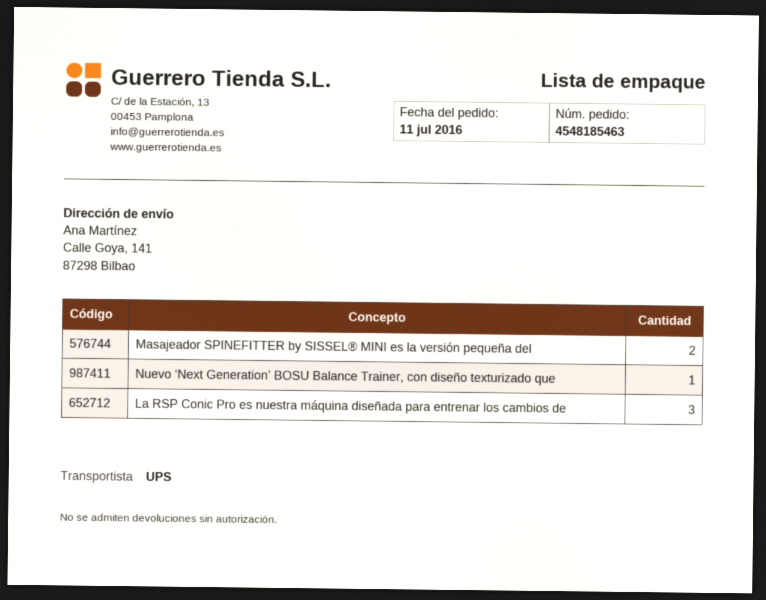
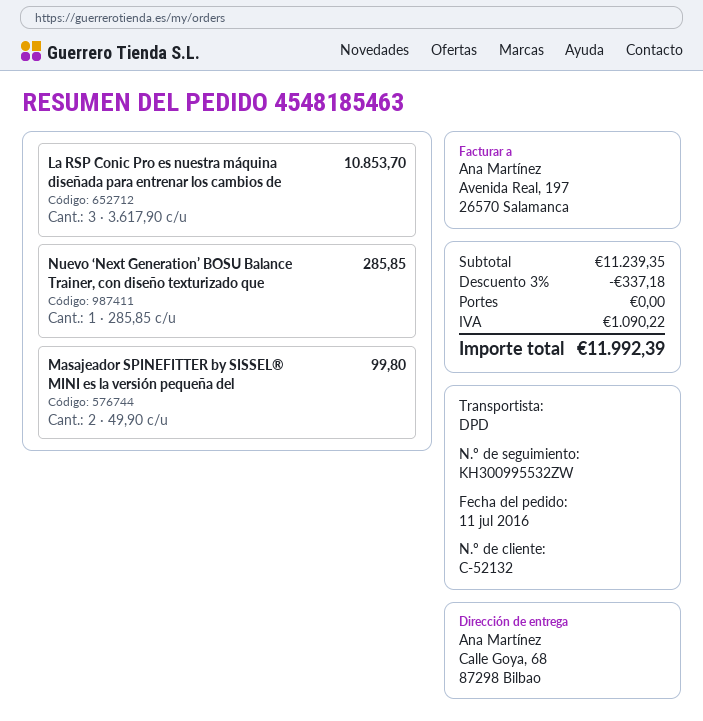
shipping method: UPS -> DPD
ship to: Calle Goya, 141, 87298 Bilbao -> Calle Goya, 68, 87298 Bilbao

